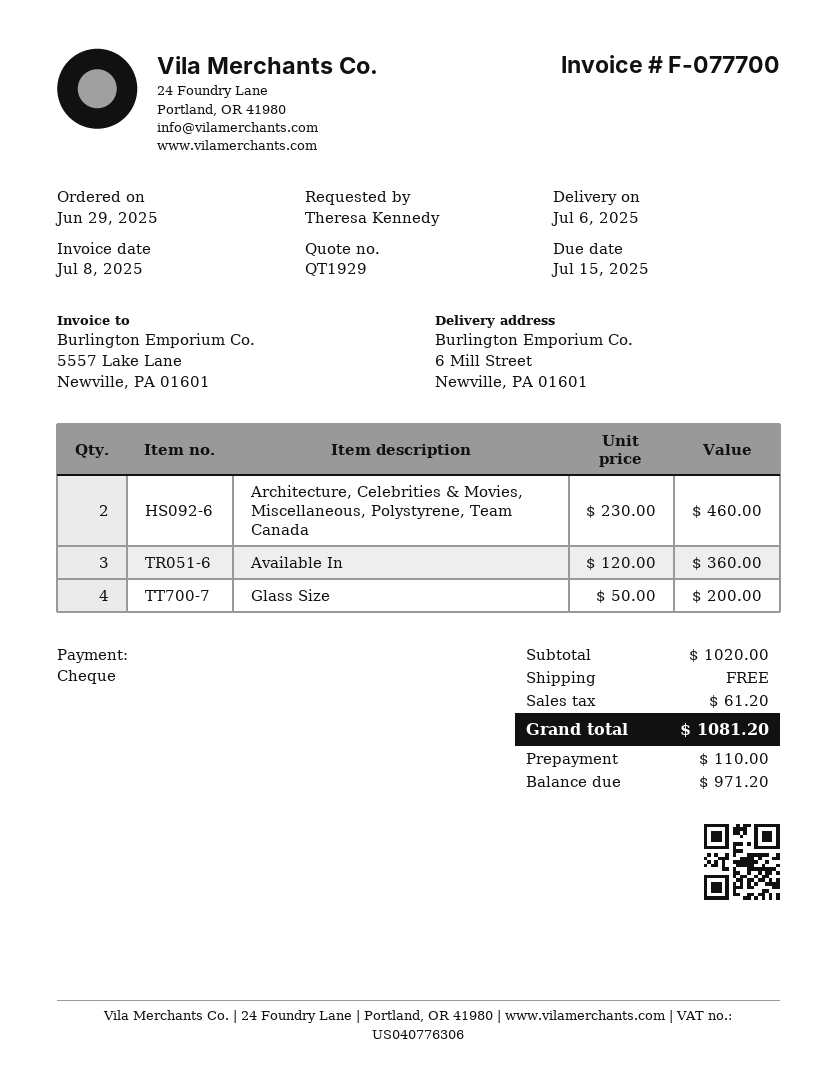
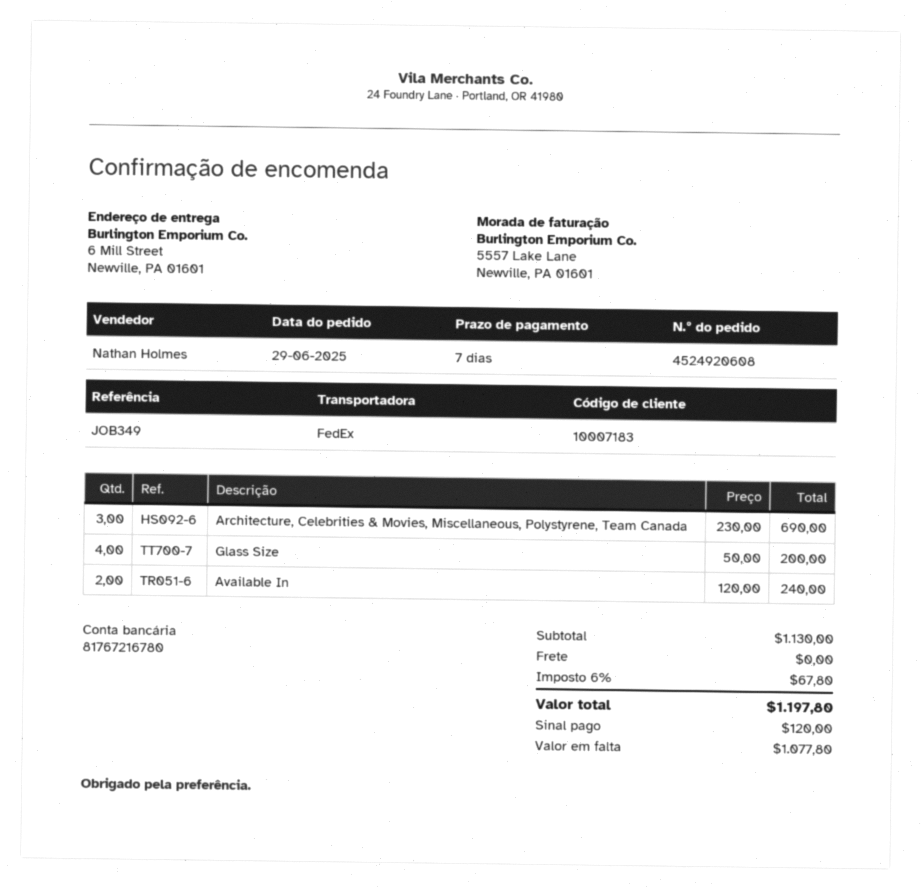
Architecture, Celebrities & Movies, Miscellaneous, Polystyrene, Team Canada: 2 x 230.00 = 460.00 -> 3 x 230.00 = 690.00
Available In: 3 x 120.00 = 360.00 -> 2 x 120.00 = 240.00
subtotal: 1020.00 -> 1130.00
tax: 61.20 -> 67.80
total: 1081.20 -> 1197.80
deposit: 110.00 -> 120.00
balance: 971.20 -> 1077.80

